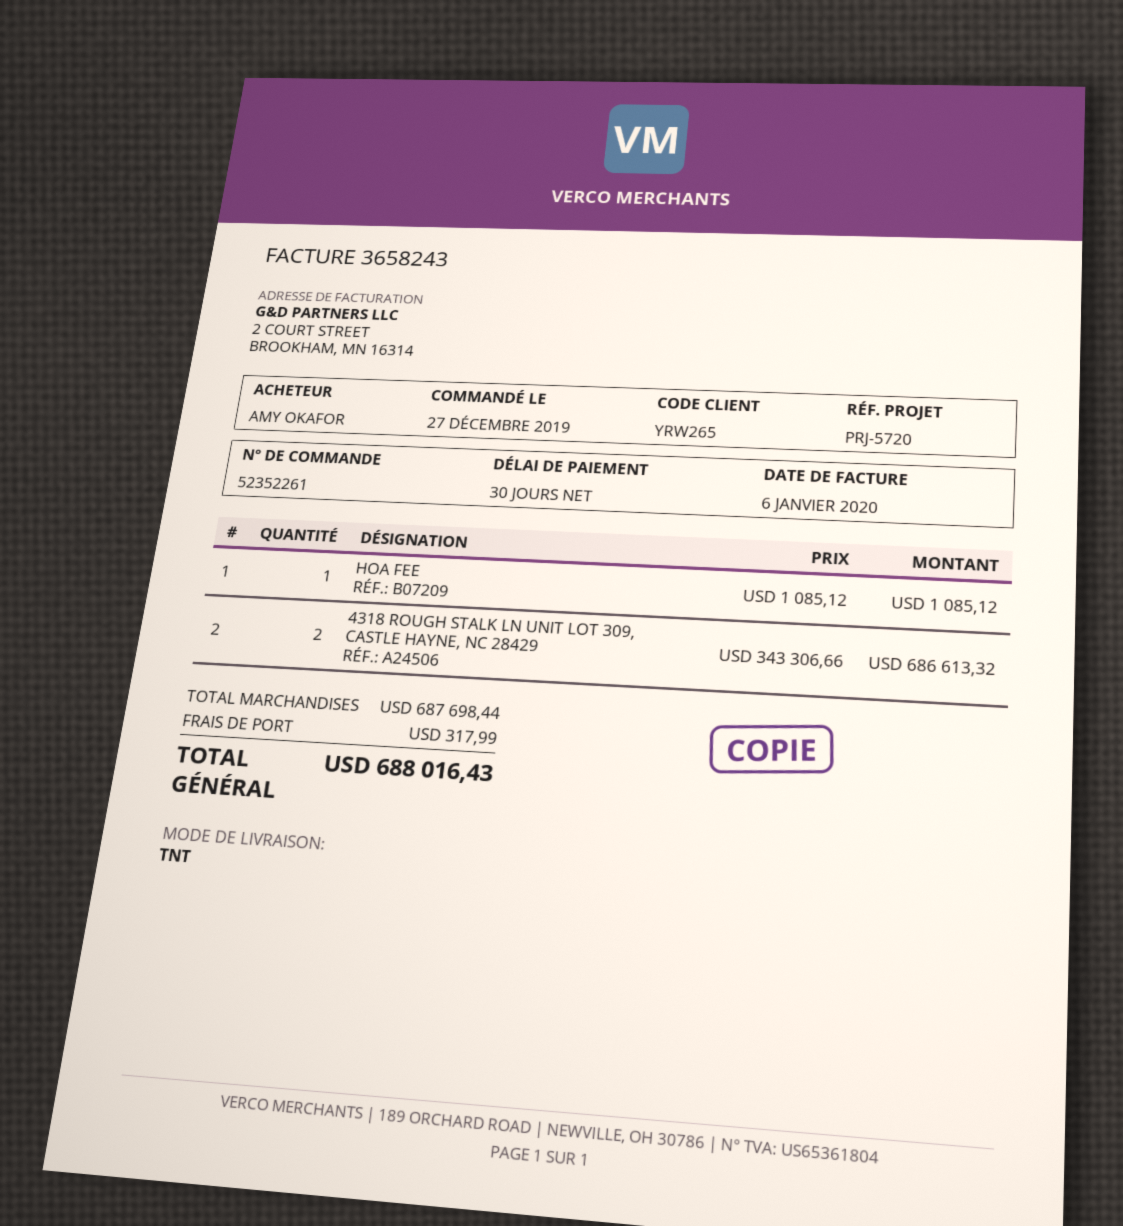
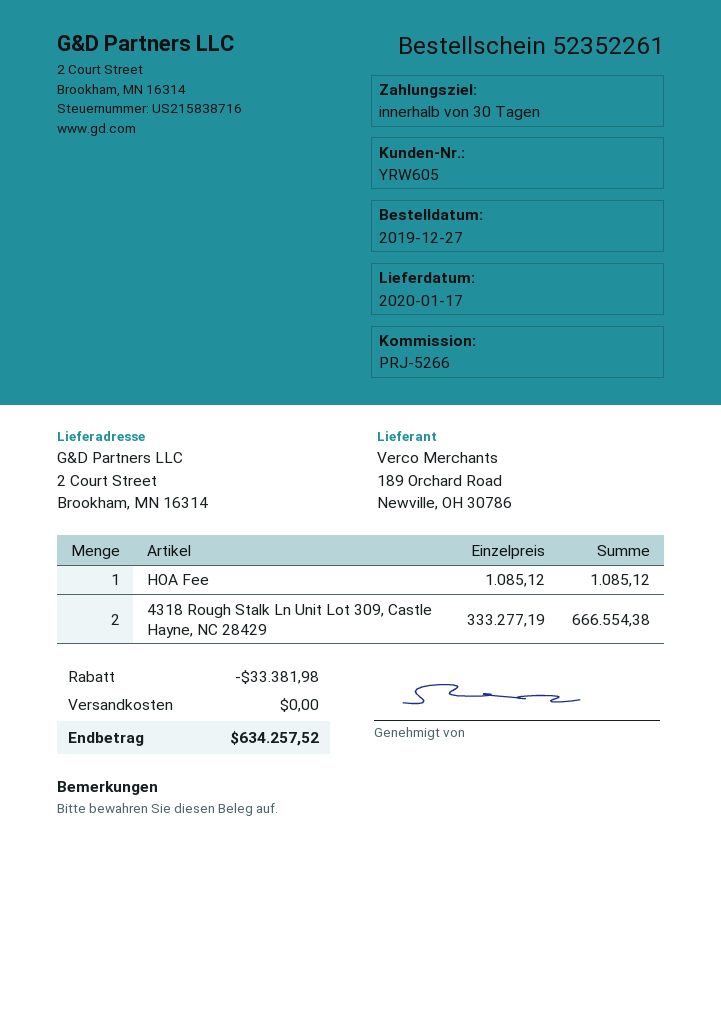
customer number: YRW265 -> YRW605
reference: PRJ-5720 -> PRJ-5266
4318 ROUGH STALK LN UNIT LOT 309, CASTLE HAYNE, NC 28429: 2 x 343306.66 = 686613.32 -> 2 x 333277.19 = 666554.38
discount: none -> 33381.98
shipping: 317.99 -> 0.00
total: 688016.43 -> 634257.52

